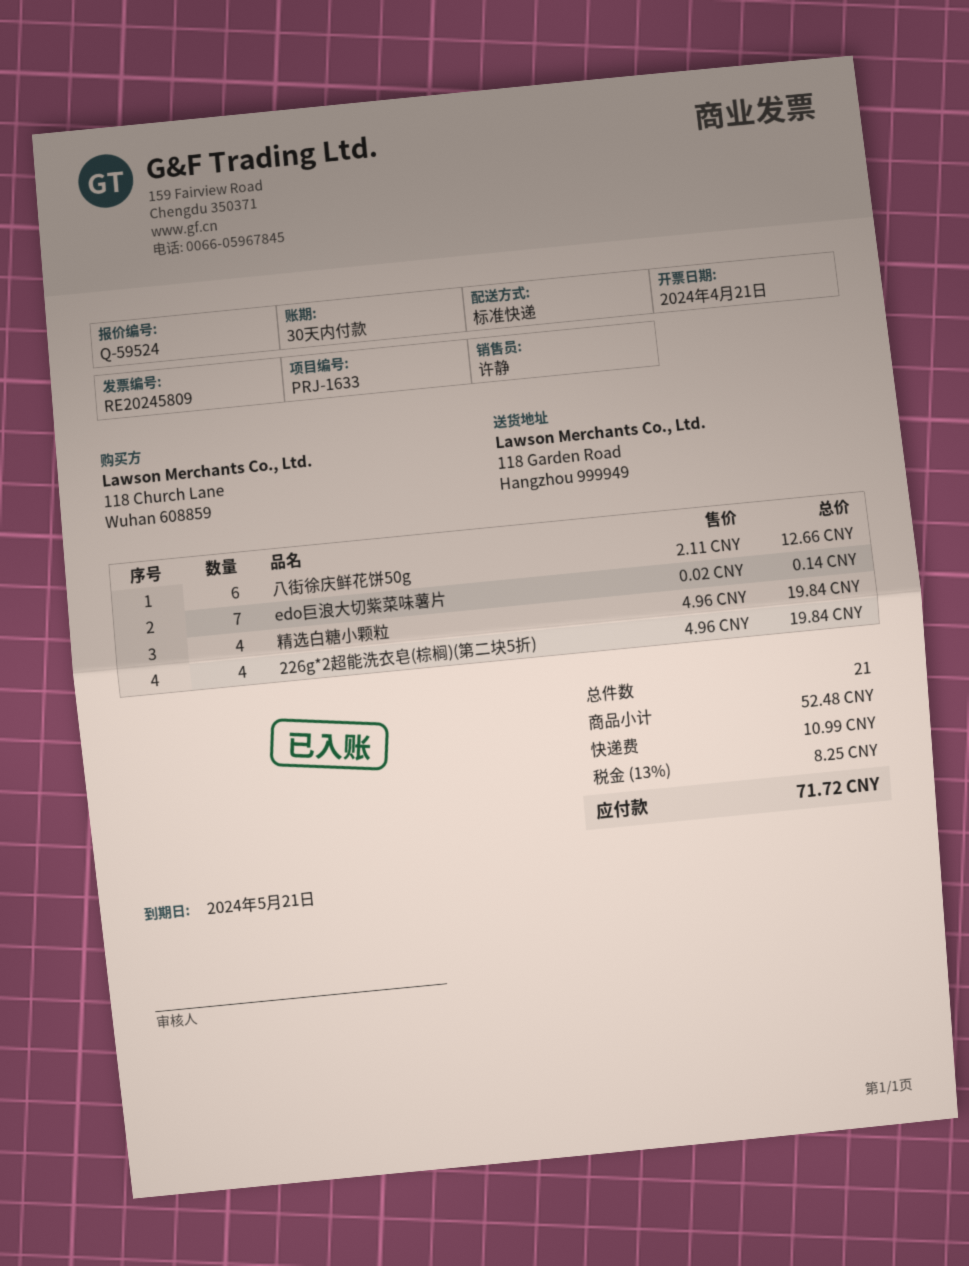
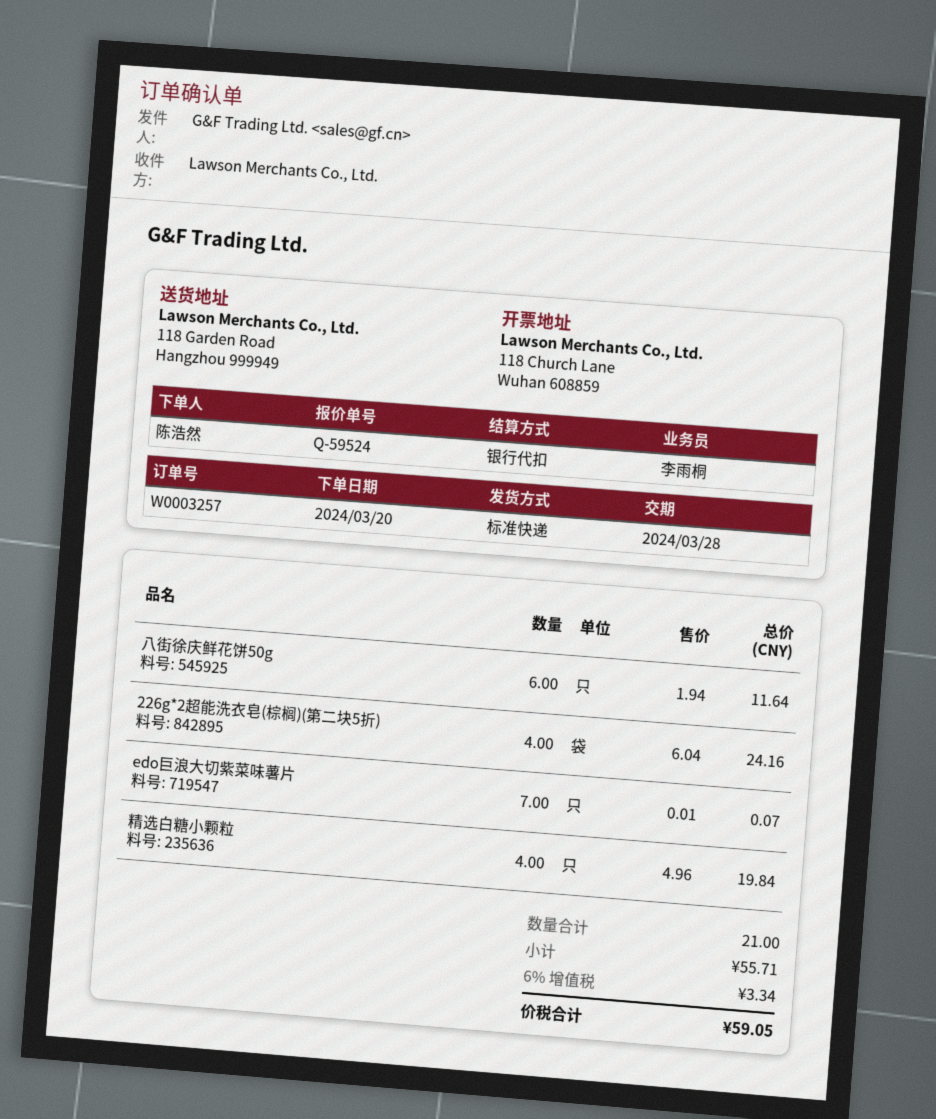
sales rep: 许静 -> 李雨桐
八街徐庆鲜花饼50g: 6 x 2.11 = 12.66 -> 6 x 1.94 = 11.64
edo巨浪大切紫菜味薯片: 7 x 0.02 = 0.14 -> 7 x 0.01 = 0.07
226g*2超能洗衣皂(棕榈)(第二块5折): 4 x 4.96 = 19.84 -> 4 x 6.04 = 24.16
subtotal: 52.48 -> 55.71
shipping: 10.99 -> none
tax: 13% = 8.25 -> 6% = 3.34
total: 71.72 -> 59.05

